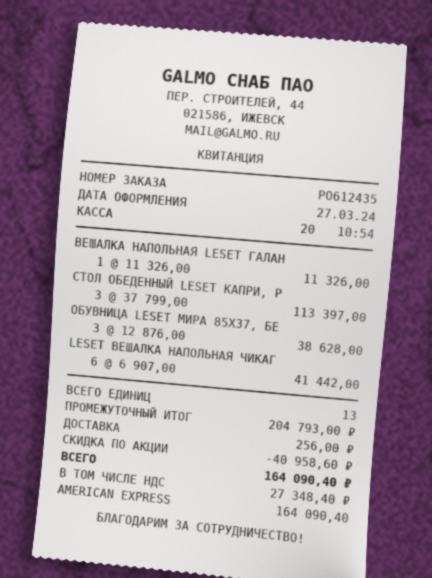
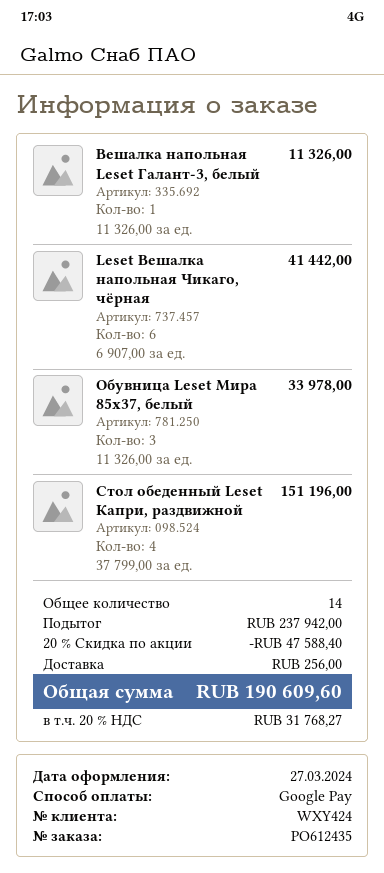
payment method: American Express -> Google Pay
СТОЛ ОБЕДЕННЫЙ LESET КАПРИ, Р: 3 x 37799.00 = 113397.00 -> 4 x 37799.00 = 151196.00
ОБУВНИЦА LESET МИРА 85Х37, БЕ: 3 x 12876.00 = 38628.00 -> 3 x 11326.00 = 33978.00
total quantity: 13 -> 14
subtotal: 204793.00 -> 237942.00
discount: 40958.60 -> 47588.40
tax: 27348.40 -> 31768.27
total: 164090.40 -> 190609.60

